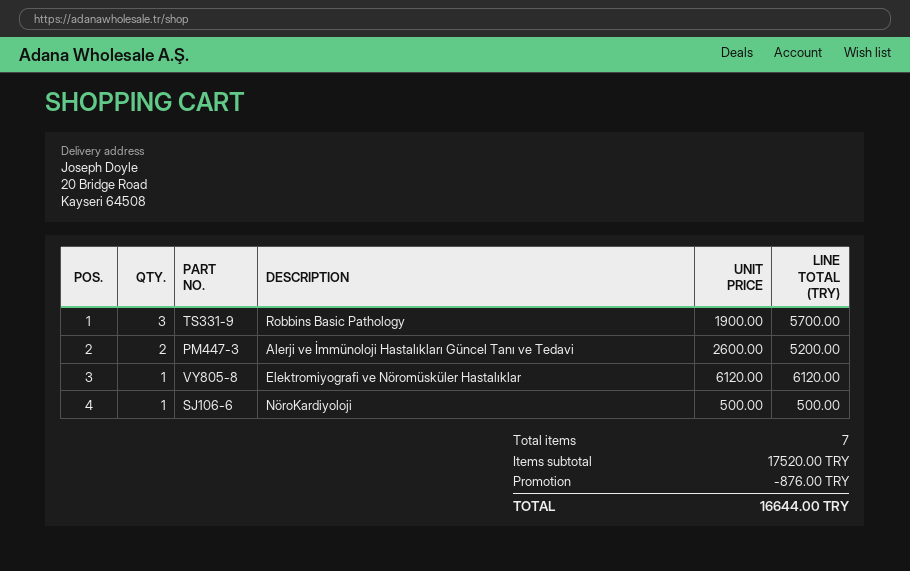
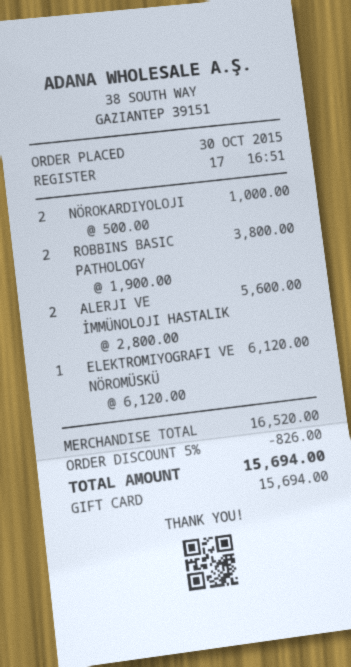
Robbins Basic Pathology: 3 x 1900.00 = 5700.00 -> 2 x 1900.00 = 3800.00
Alerji ve İmmünoloji Hastalıkları Güncel Tanı ve Tedavi: 2 x 2600.00 = 5200.00 -> 2 x 2800.00 = 5600.00
NöroKardiyoloji: 1 x 500.00 = 500.00 -> 2 x 500.00 = 1000.00
subtotal: 17520.00 -> 16520.00
discount: 876.00 -> 826.00
total: 16644.00 -> 15694.00

